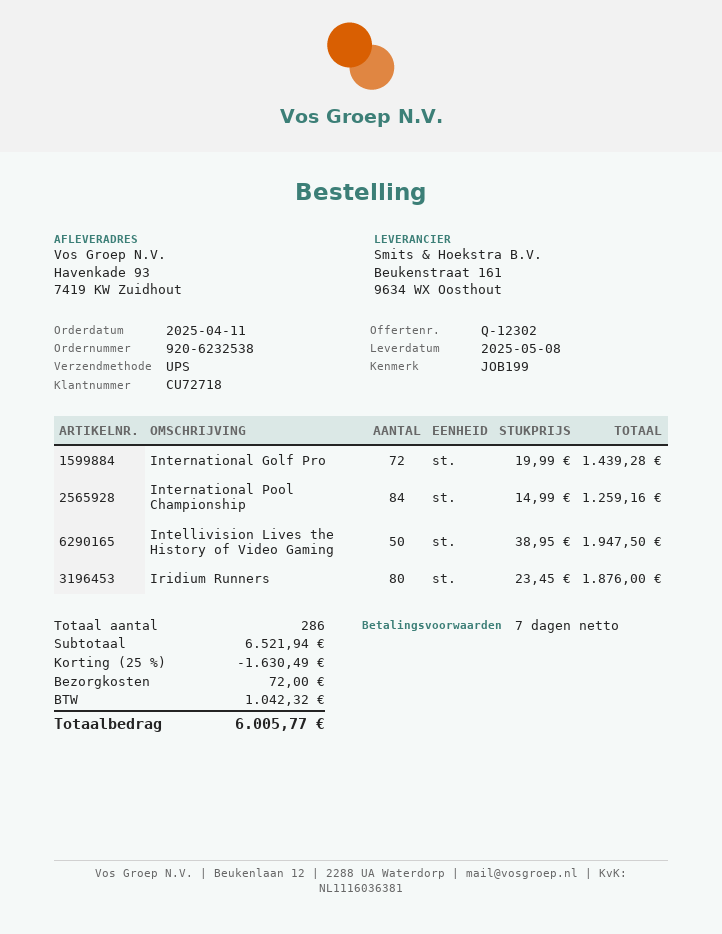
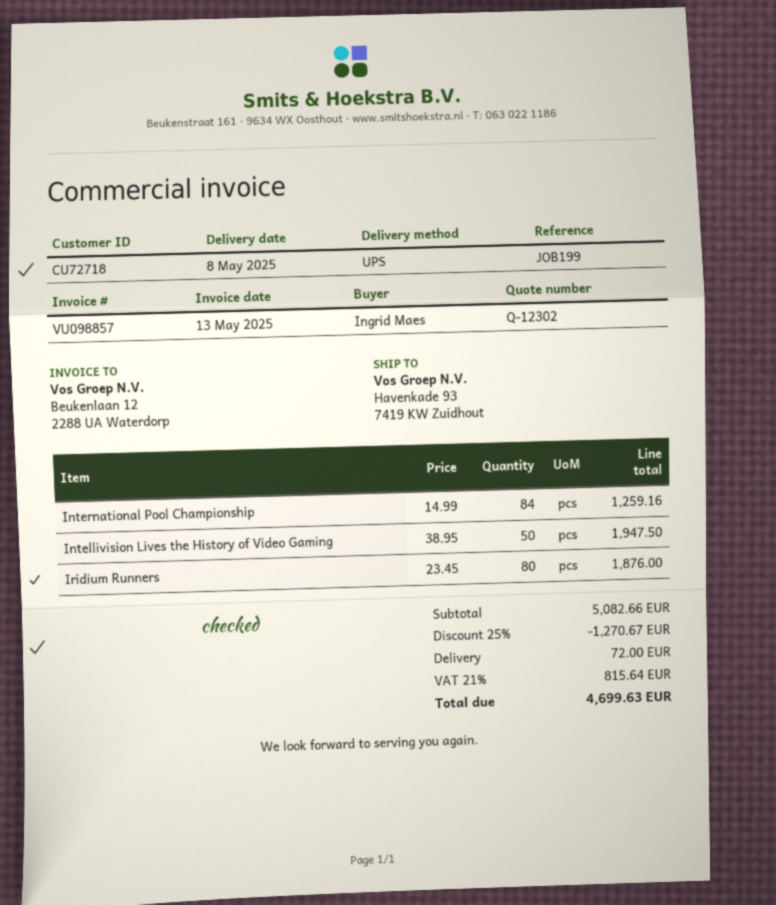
International Golf Pro: 72 x 19.99 = 1439.28 -> none
subtotal: 6521.94 -> 5082.66
discount: 25% = 1630.49 -> 25% = 1270.67
tax: 1042.32 -> 815.64
total: 6005.77 -> 4699.63

